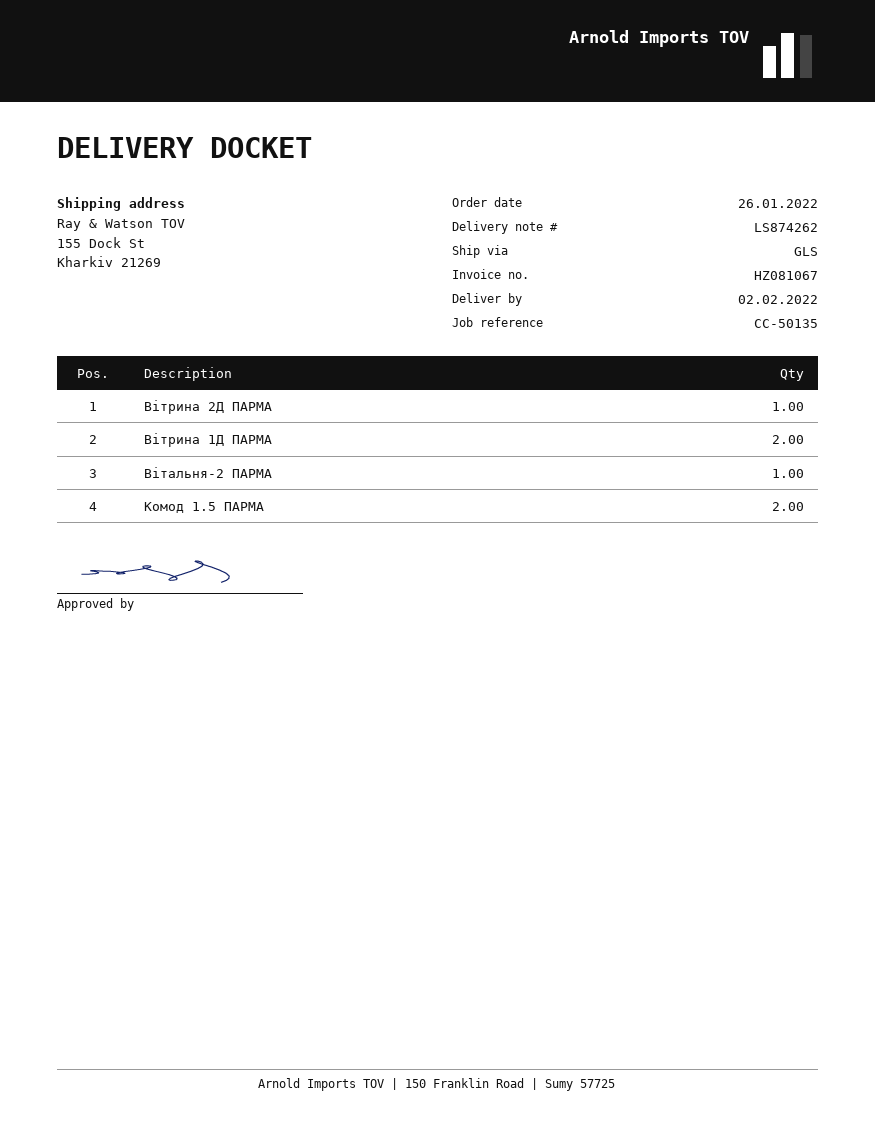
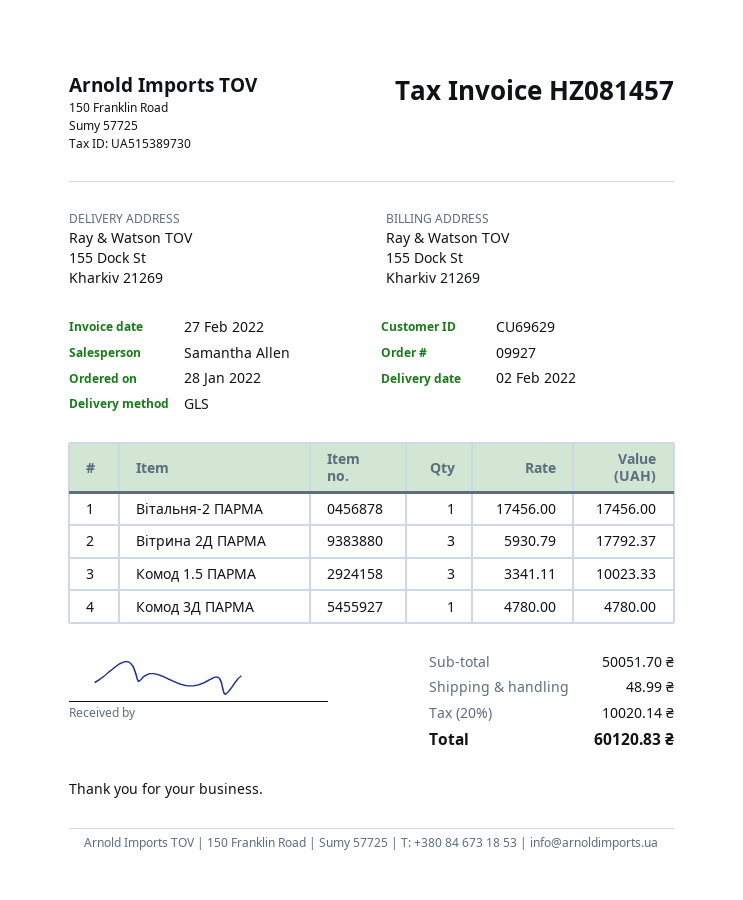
order date: 2022-01-26 -> 2022-01-28
invoice number: HZ081067 -> HZ081457
Вітрина 2Д ПАРМА: 1 -> 3
Вітрина 1Д ПАРМА: 2 -> none
Комод 1.5 ПАРМА: 2 -> 3
Комод 3Д ПАРМА: none -> 1

